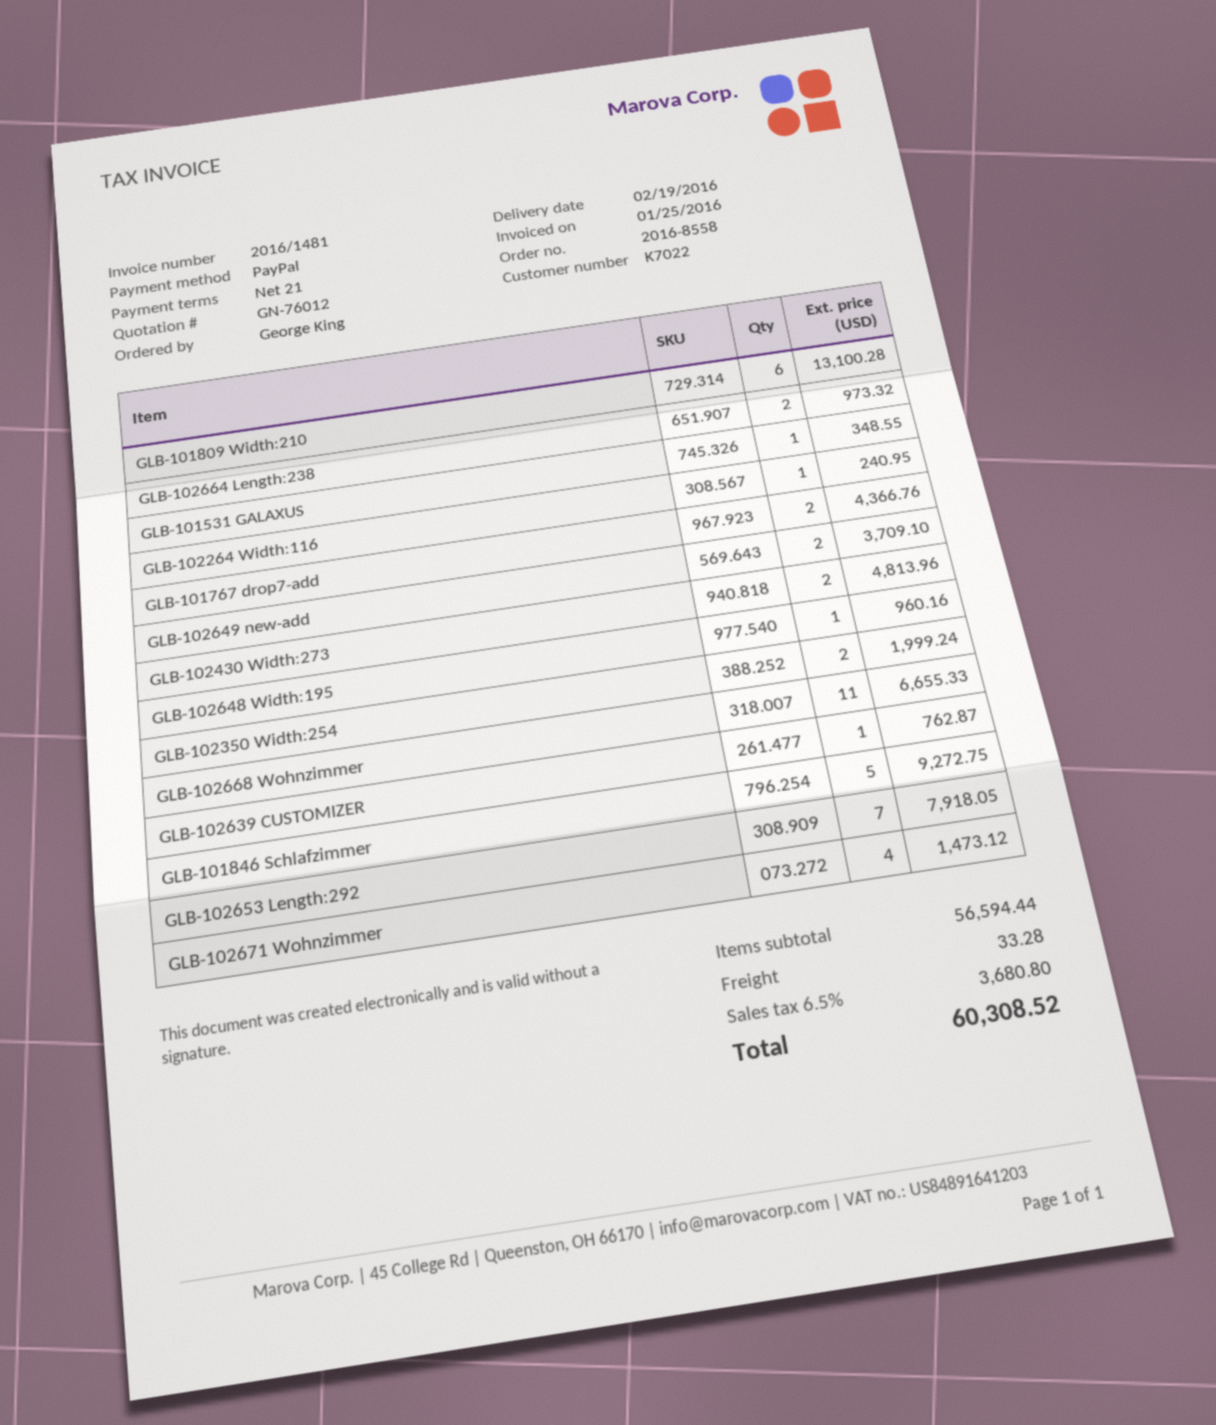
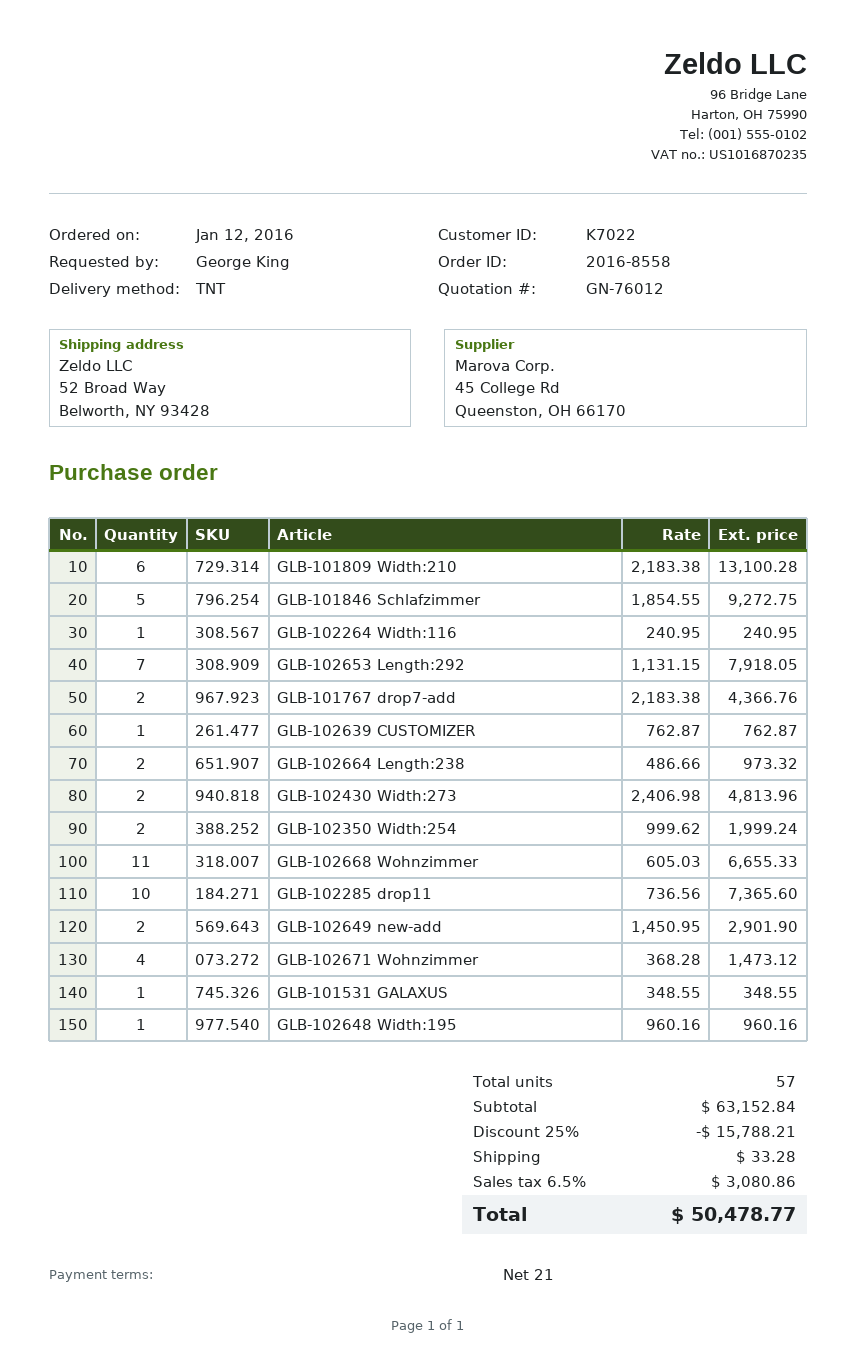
GLB-102649 new-add: 2 for 3709.10 -> 2 for 2901.90
GLB-102285 drop11: none -> 10 for 7365.60
subtotal: 56594.44 -> 63152.84
discount: none -> 25% = 15788.21
tax: 6.5% = 3680.80 -> 6.5% = 3080.86
total: 60308.52 -> 50478.77

